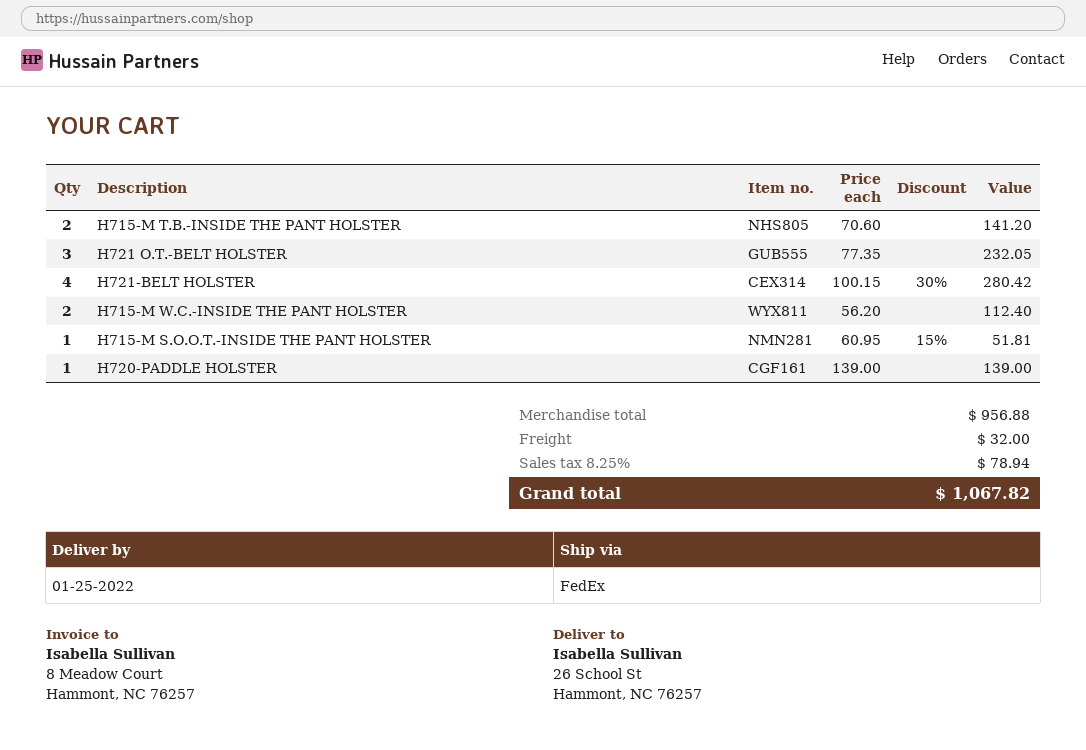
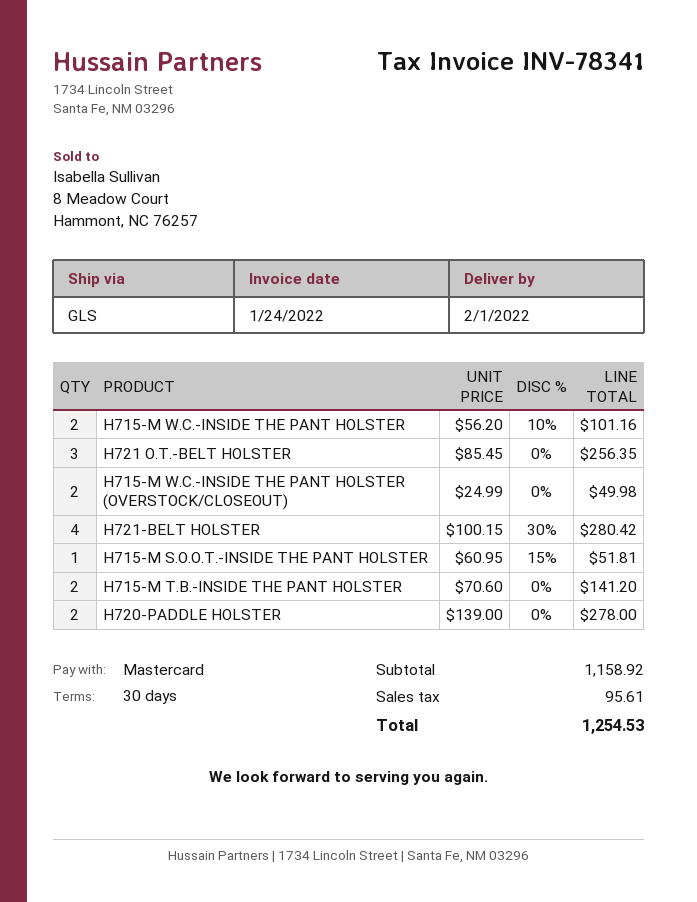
delivery date: 2022-01-25 -> 2022-02-01
shipping method: FedEx -> GLS
H721 O.T.-BELT HOLSTER: 3 x 77.35 = 232.05 -> 3 x 85.45 = 256.35
H715-M W.C.-INSIDE THE PANT HOLSTER: 2 x 56.20 = 112.40 -> 2 x 56.20 - 10% = 101.16
H720-PADDLE HOLSTER: 1 x 139.00 = 139.00 -> 2 x 139.00 = 278.00
H715-M W.C.-INSIDE THE PANT HOLSTER (OVERSTOCK/CLOSEOUT): none -> 2 x 24.99 = 49.98
subtotal: 956.88 -> 1158.92
shipping: 32.00 -> none
tax: 78.94 -> 95.61
total: 1067.82 -> 1254.53

